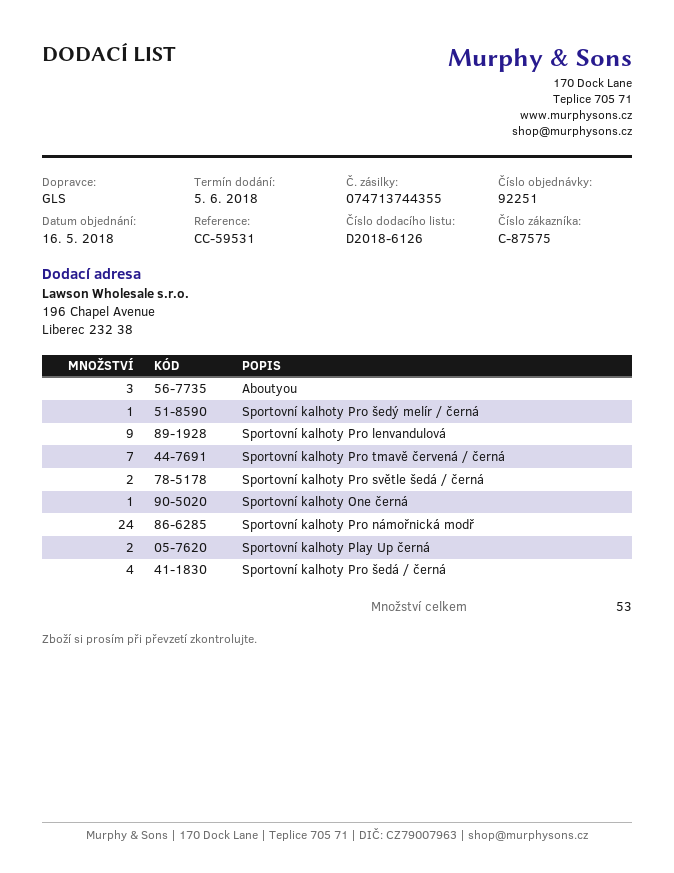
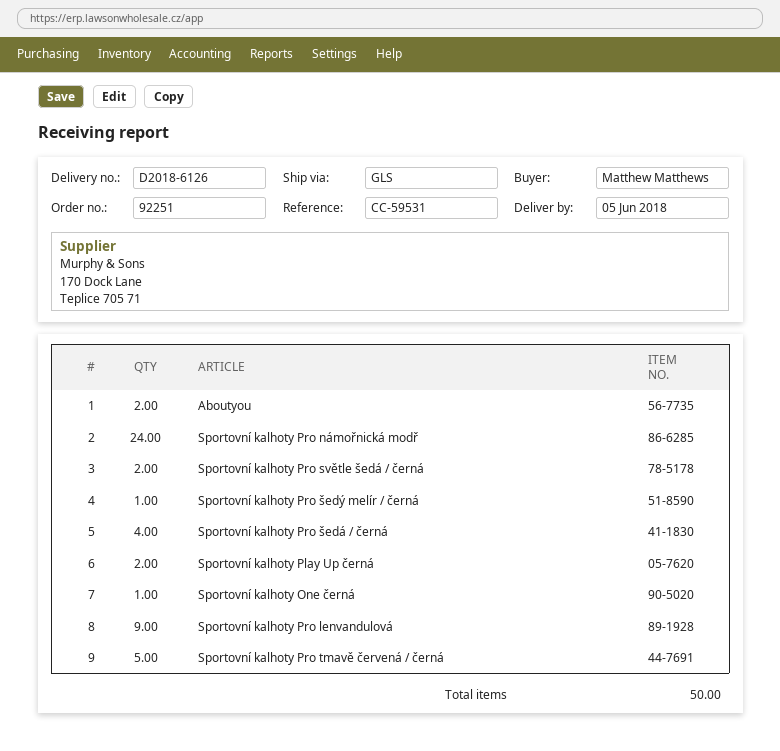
Aboutyou: 3 -> 2
Sportovní kalhoty Pro tmavě červená / černá: 7 -> 5
total quantity: 53 -> 50

